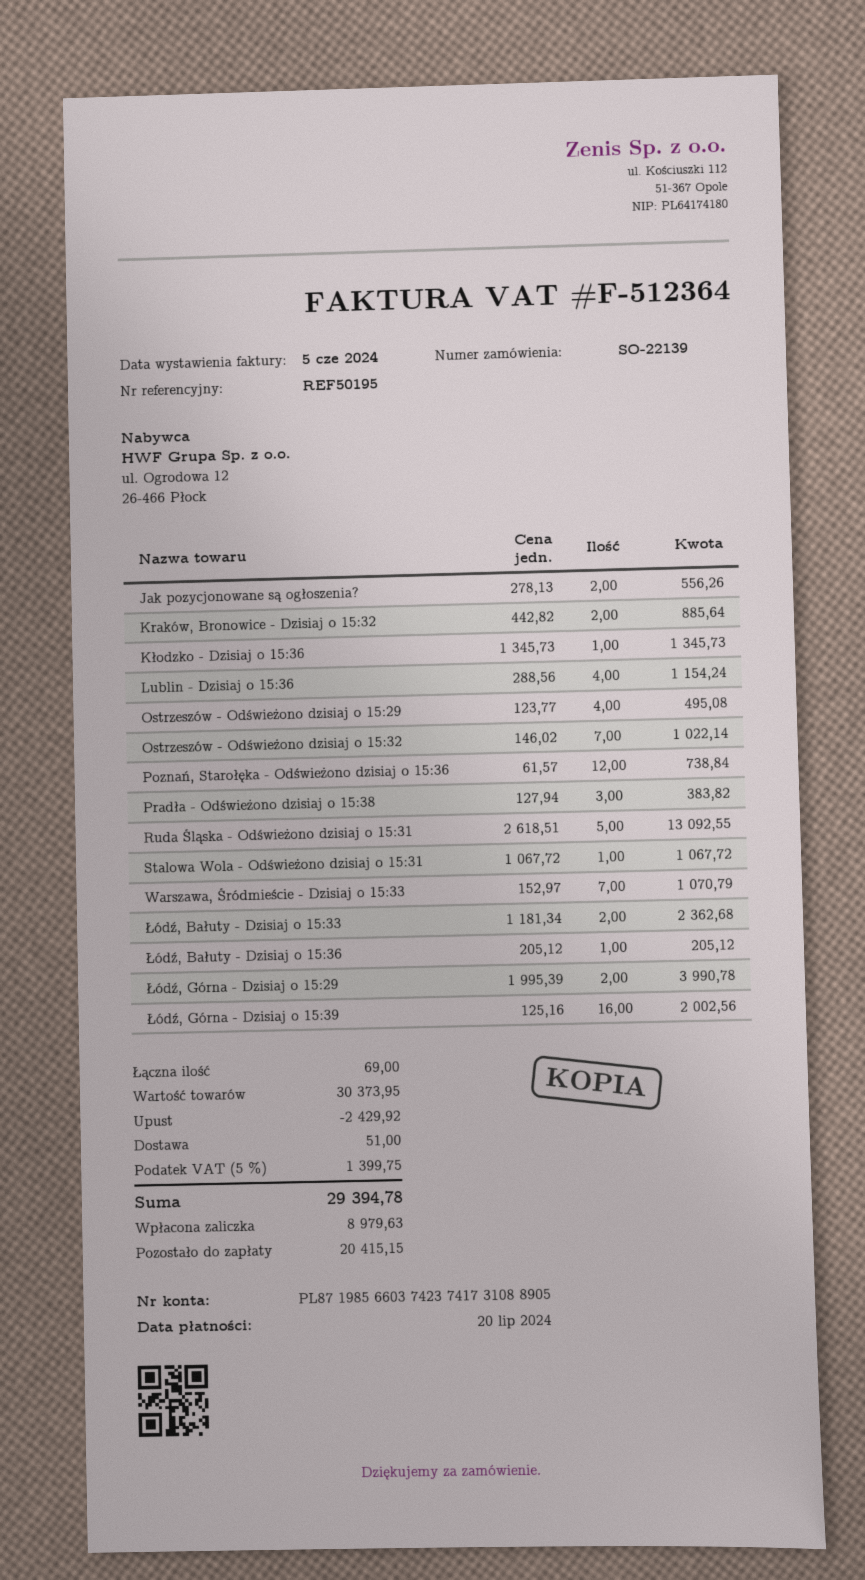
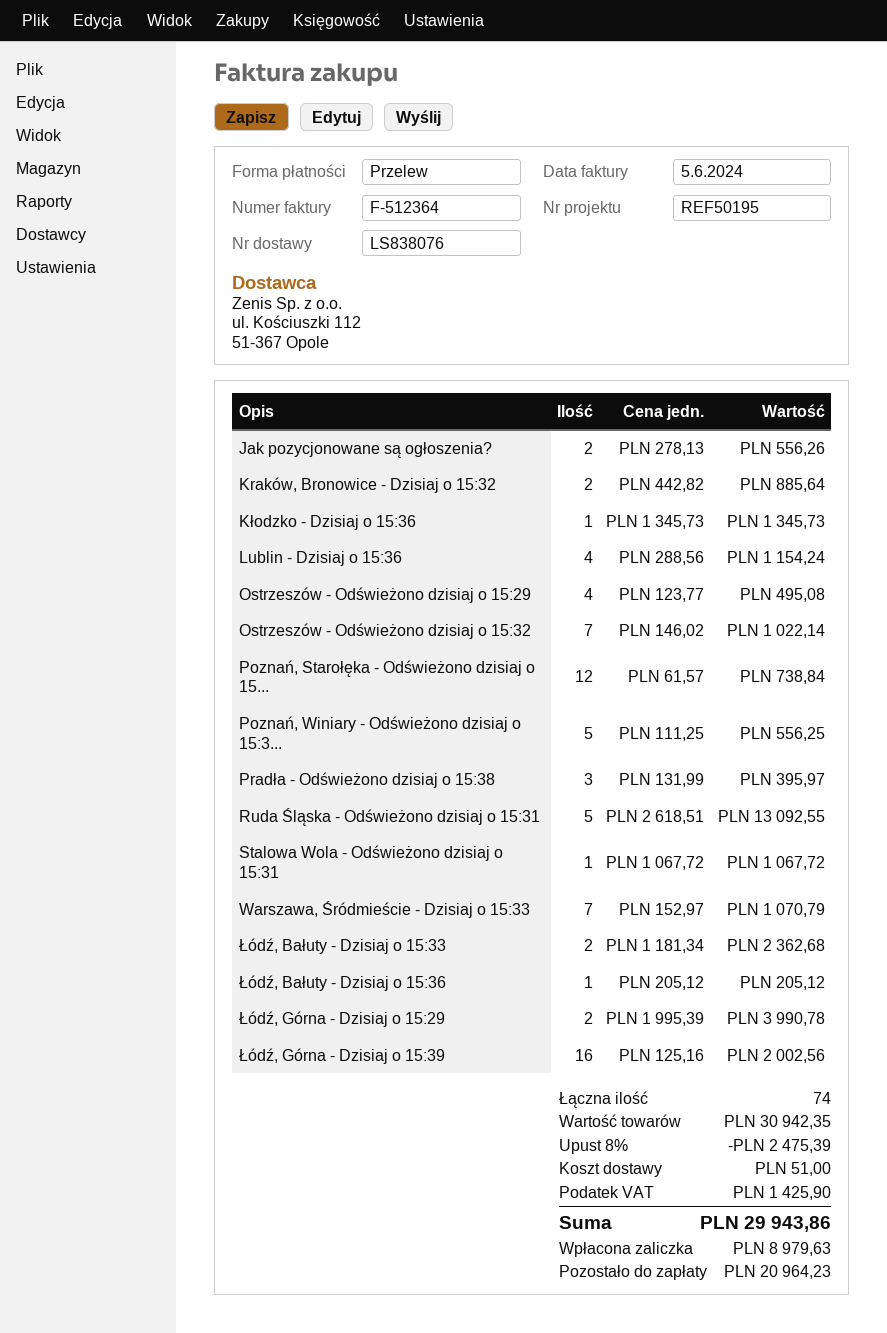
Pradła - Odświeżono dzisiaj o 15:38: 3 x 127.94 = 383.82 -> 3 x 131.99 = 395.97
Poznań, Winiary - Odświeżono dzisiaj o 15:3...: none -> 5 x 111.25 = 556.25
total quantity: 69 -> 74
subtotal: 30373.95 -> 30942.35
discount: 2429.92 -> 2475.39
tax: 1399.75 -> 1425.90
total: 29394.78 -> 29943.86
balance: 20415.15 -> 20964.23

